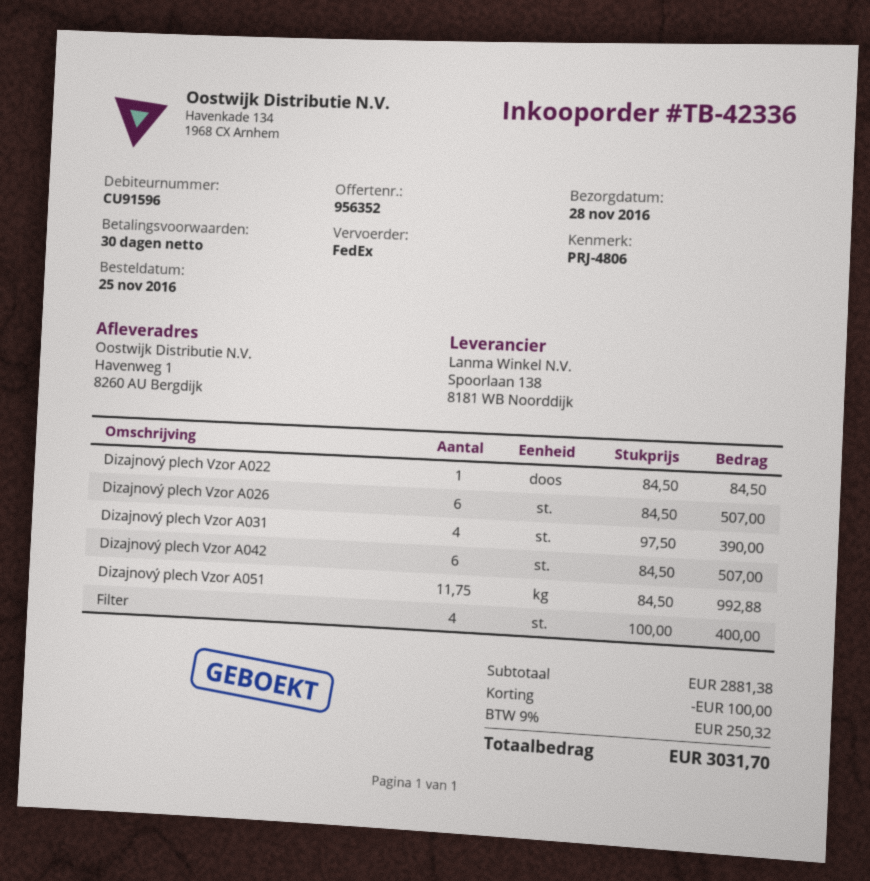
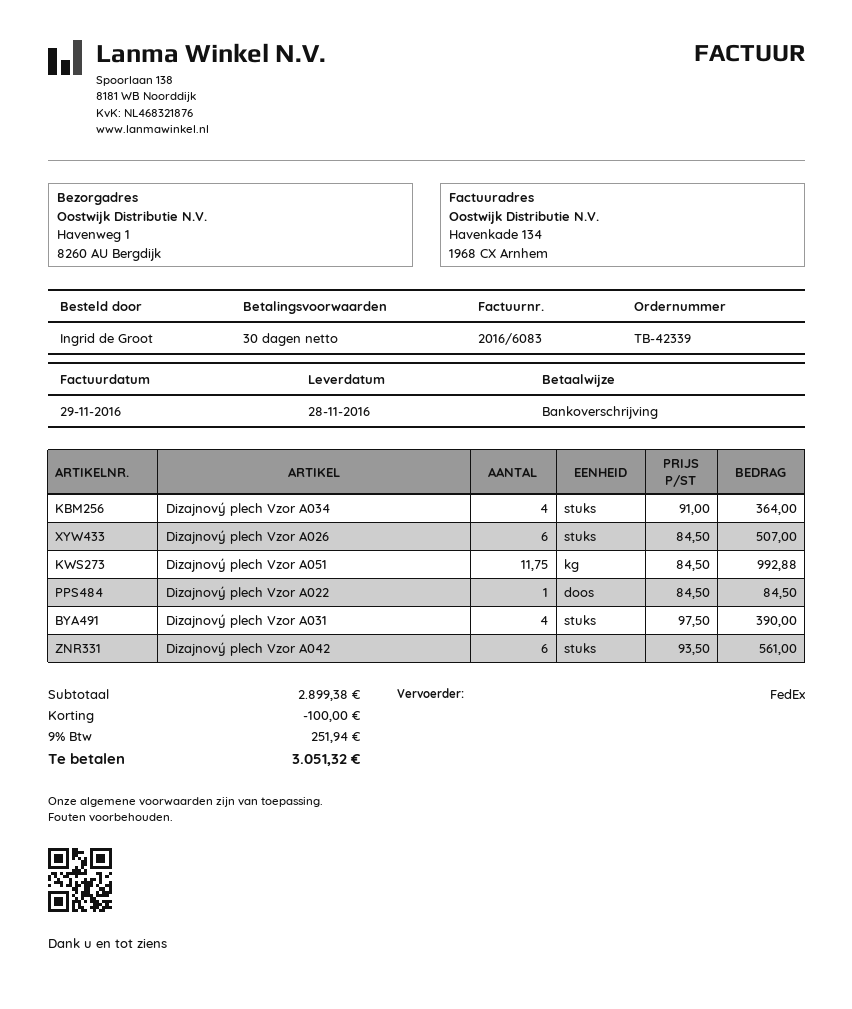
order number: TB-42336 -> TB-42339
Dizajnový plech Vzor A042: 6 x 84.50 = 507.00 -> 6 x 93.50 = 561.00
Filter: 4 x 100.00 = 400.00 -> none
Dizajnový plech Vzor A034: none -> 4 x 91.00 = 364.00
subtotal: 2881.38 -> 2899.38
tax: 9% = 250.32 -> 9% = 251.94
total: 3031.70 -> 3051.32

